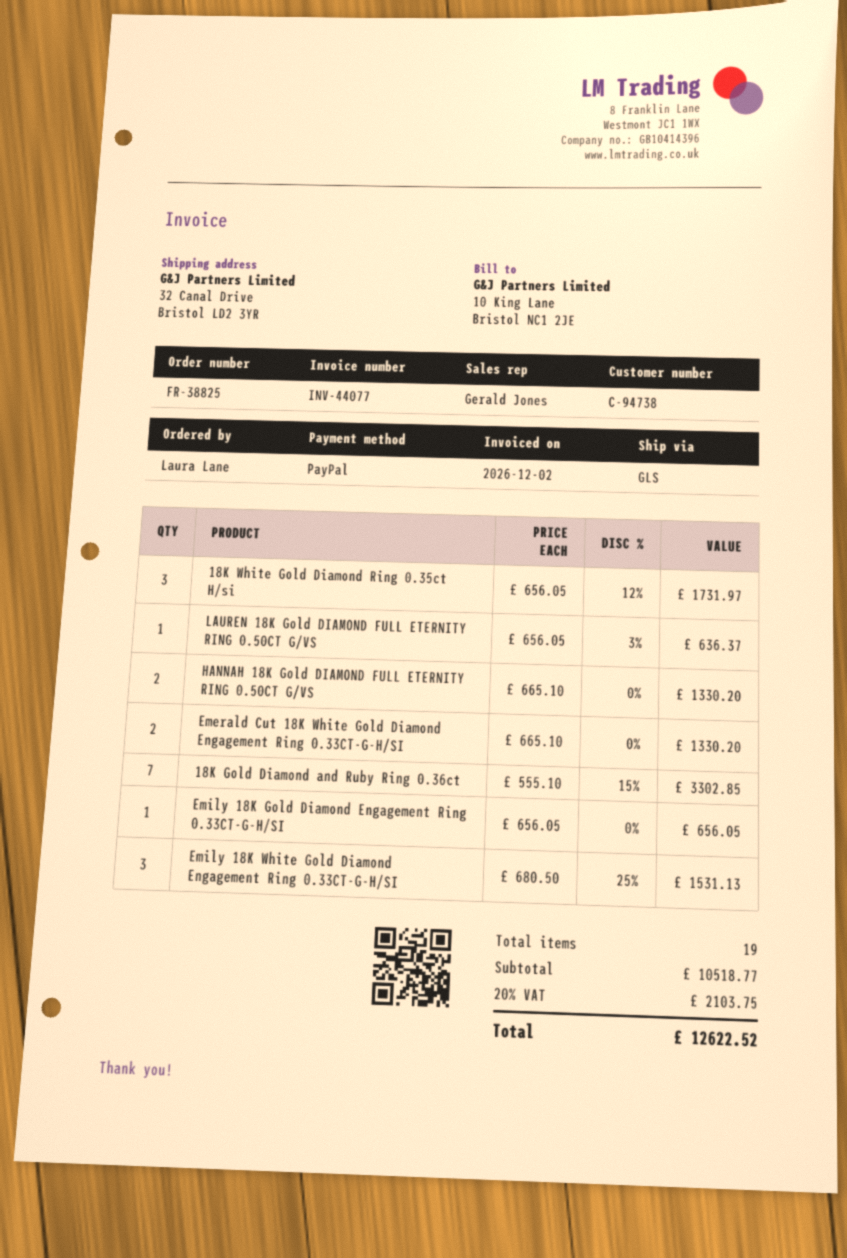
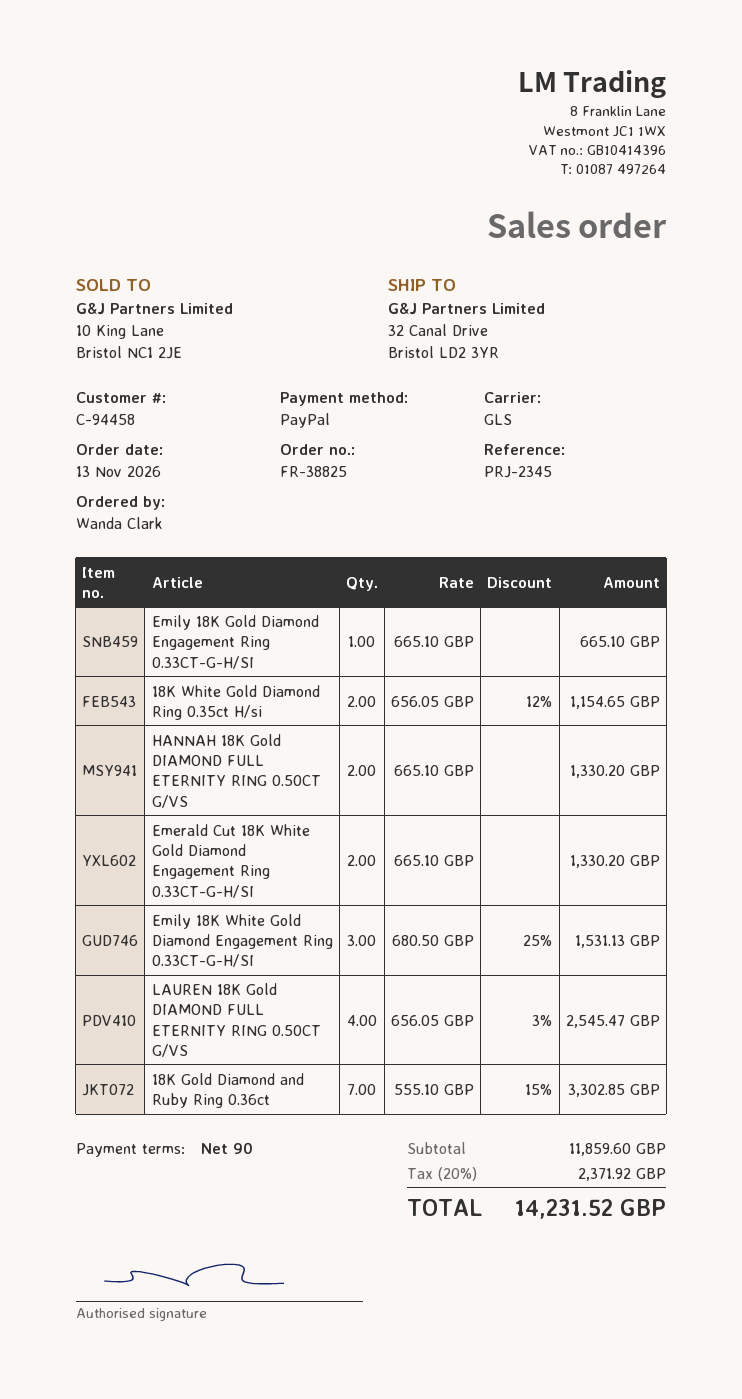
customer number: C-94738 -> C-94458
ordered by: Laura Lane -> Wanda Clark
18K White Gold Diamond Ring 0.35ct H/si: 3 x 656.05 - 12% = 1731.97 -> 2 x 656.05 - 12% = 1154.65
LAUREN 18K Gold DIAMOND FULL ETERNITY RING 0.50CT G/VS: 1 x 656.05 - 3% = 636.37 -> 4 x 656.05 - 3% = 2545.47
Emily 18K Gold Diamond Engagement Ring 0.33CT-G-H/SI: 1 x 656.05 = 656.05 -> 1 x 665.10 = 665.10
subtotal: 10518.77 -> 11859.60
tax: 20% = 2103.75 -> 20% = 2371.92
total: 12622.52 -> 14231.52

